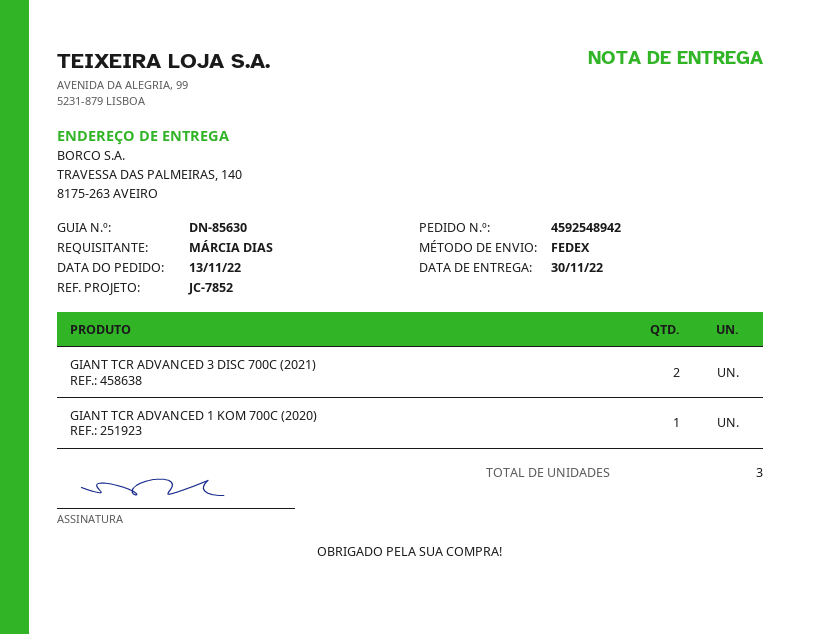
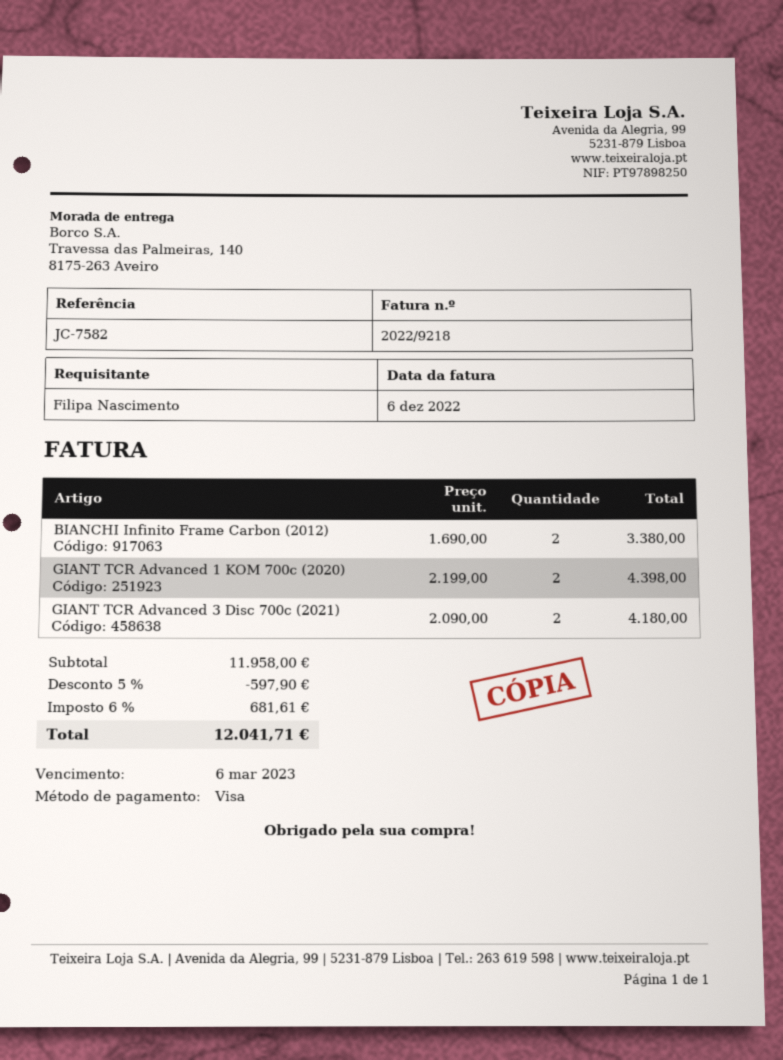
reference: JC-7852 -> JC-7582
ordered by: MÁRCIA DIAS -> Filipa Nascimento
GIANT TCR ADVANCED 1 KOM 700C (2020): 1 -> 2
BIANCHI Infinito Frame Carbon (2012): none -> 2

